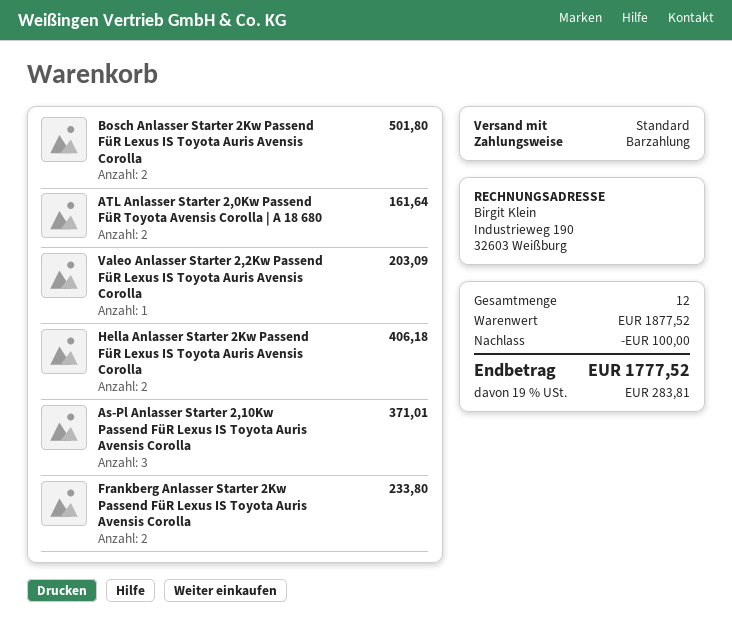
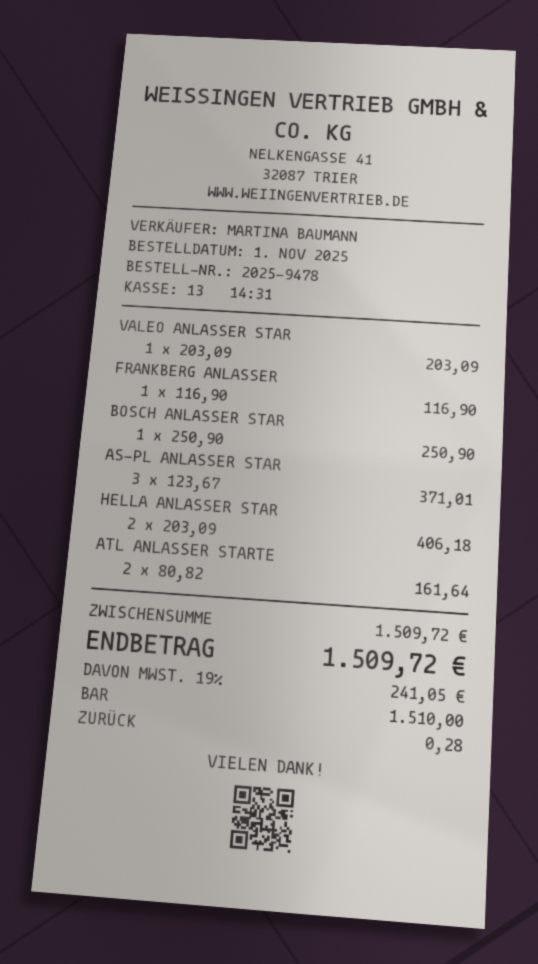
Bosch Anlasser Starter 2Kw Passend FüR Lexus IS Toyota Auris Avensis Corolla: 2 for 501.80 -> 1 for 250.90
Frankberg Anlasser Starter 2Kw Passend FüR Lexus IS Toyota Auris Avensis Corolla: 2 for 233.80 -> 1 for 116.90
subtotal: 1877.52 -> 1509.72
discount: 100.00 -> none
tax: 19% = 283.81 -> 19% = 241.05
total: 1777.52 -> 1509.72

